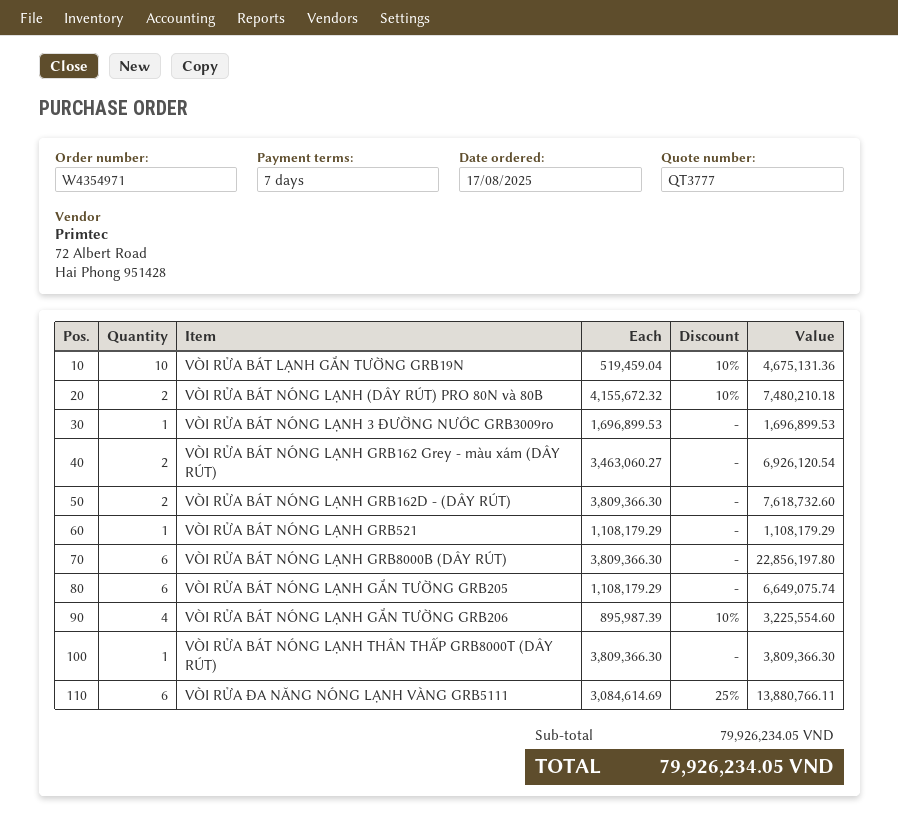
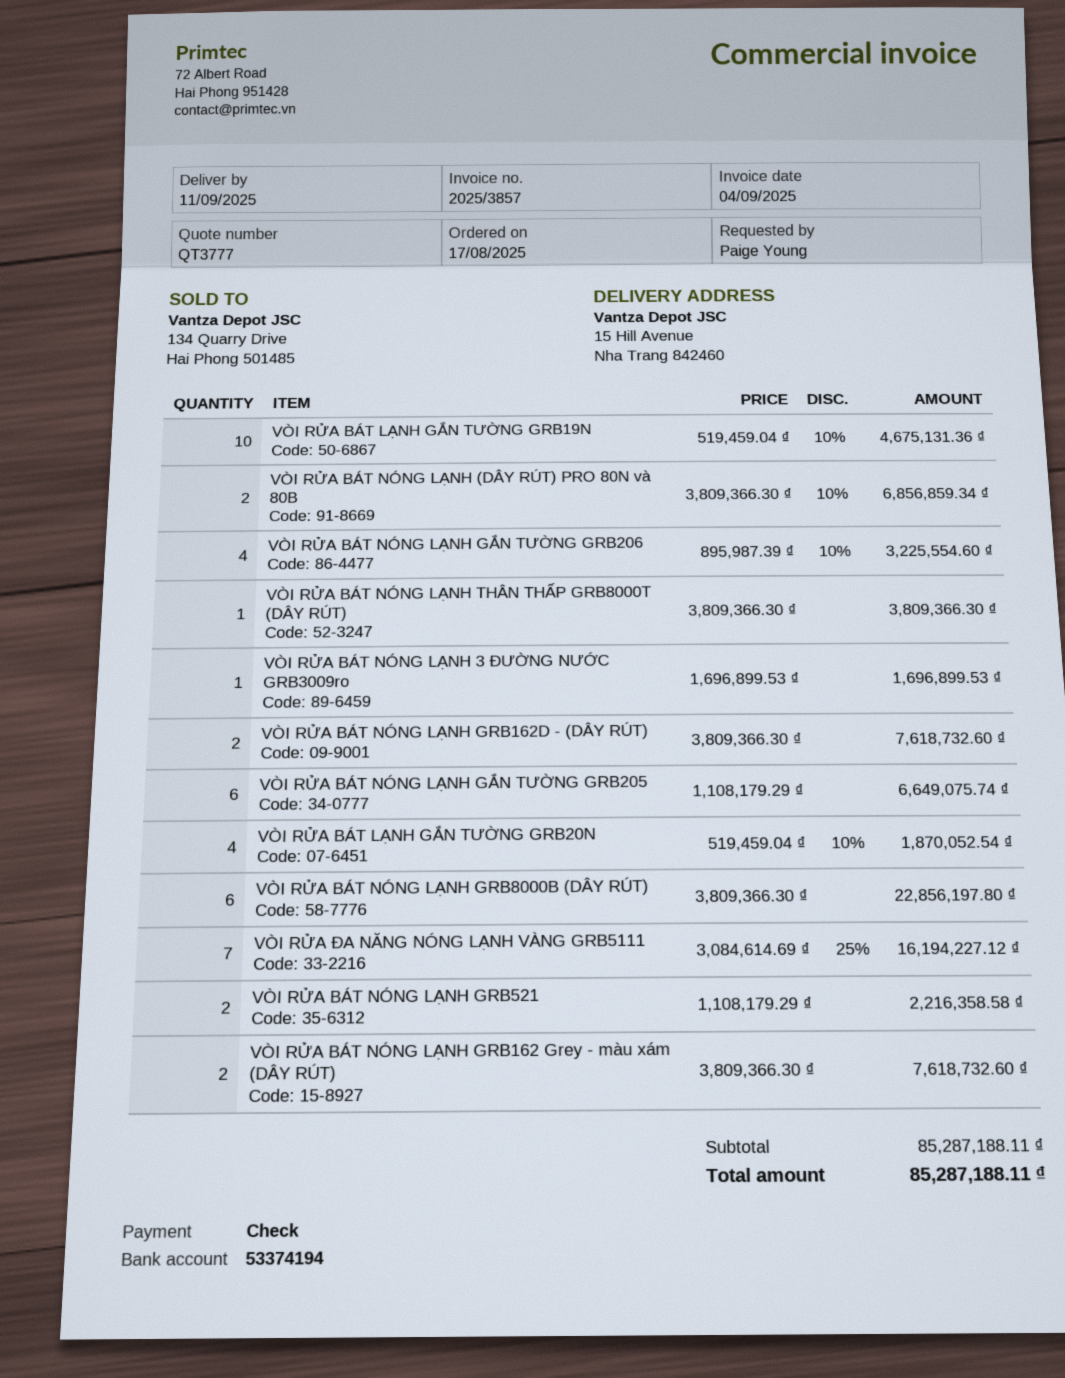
VÒI RỬA BÁT NÓNG LẠNH (DÂY RÚT) PRO 80N và 80B: 2 x 4155672.32 - 10% = 7480210.18 -> 2 x 3809366.30 - 10% = 6856859.34
VÒI RỬA BÁT NÓNG LẠNH GRB162 Grey - màu xám (DÂY RÚT): 2 x 3463060.27 = 6926120.54 -> 2 x 3809366.30 = 7618732.60
VÒI RỬA BÁT NÓNG LẠNH GRB521: 1 x 1108179.29 = 1108179.29 -> 2 x 1108179.29 = 2216358.58
VÒI RỬA ĐA NĂNG NÓNG LẠNH VÀNG GRB5111: 6 x 3084614.69 - 25% = 13880766.11 -> 7 x 3084614.69 - 25% = 16194227.12
VÒI RỬA BÁT LẠNH GẮN TƯỜNG GRB20N: none -> 4 x 519459.04 - 10% = 1870052.54
subtotal: 79926234.05 -> 85287188.11
total: 79926234.05 -> 85287188.11

